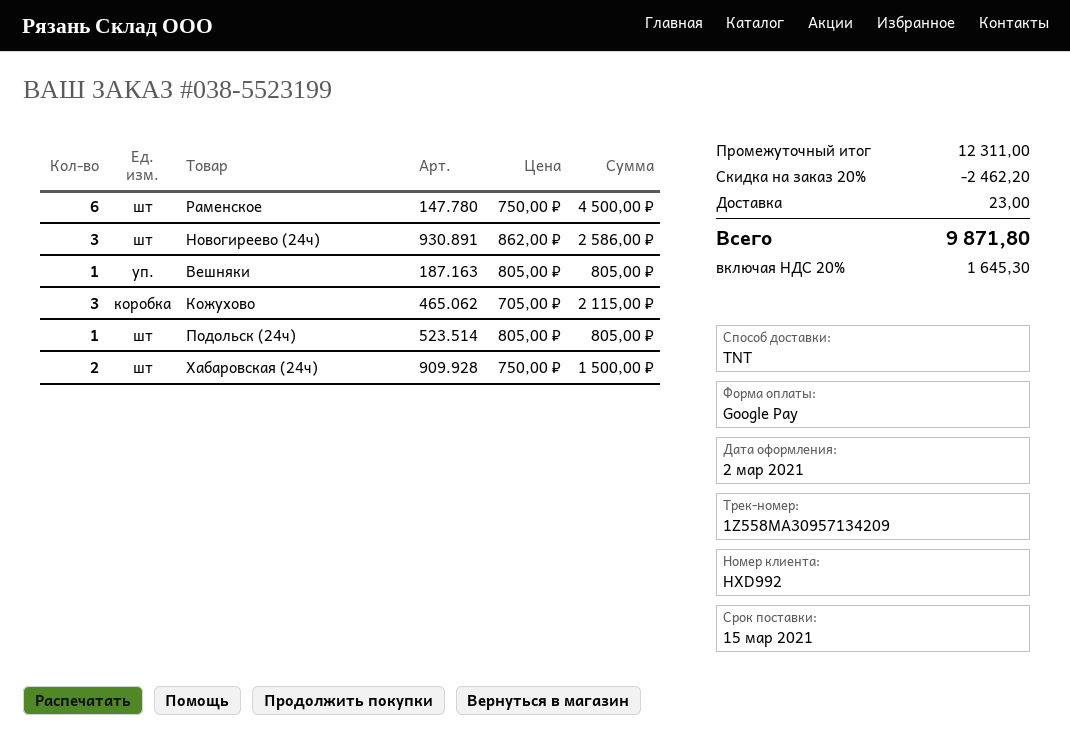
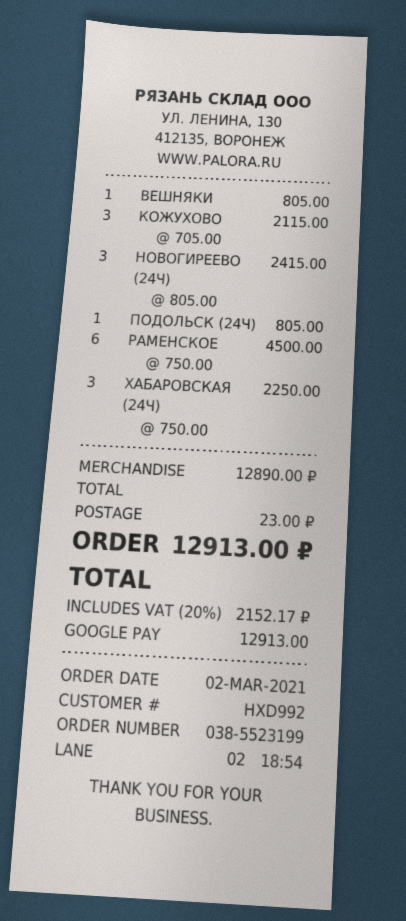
Новогиреево (24ч): 3 x 862.00 = 2586.00 -> 3 x 805.00 = 2415.00
Хабаровская (24ч): 2 x 750.00 = 1500.00 -> 3 x 750.00 = 2250.00
subtotal: 12311.00 -> 12890.00
discount: 20% = 2462.20 -> none
tax: 20% = 1645.30 -> 20% = 2152.17
total: 9871.80 -> 12913.00

